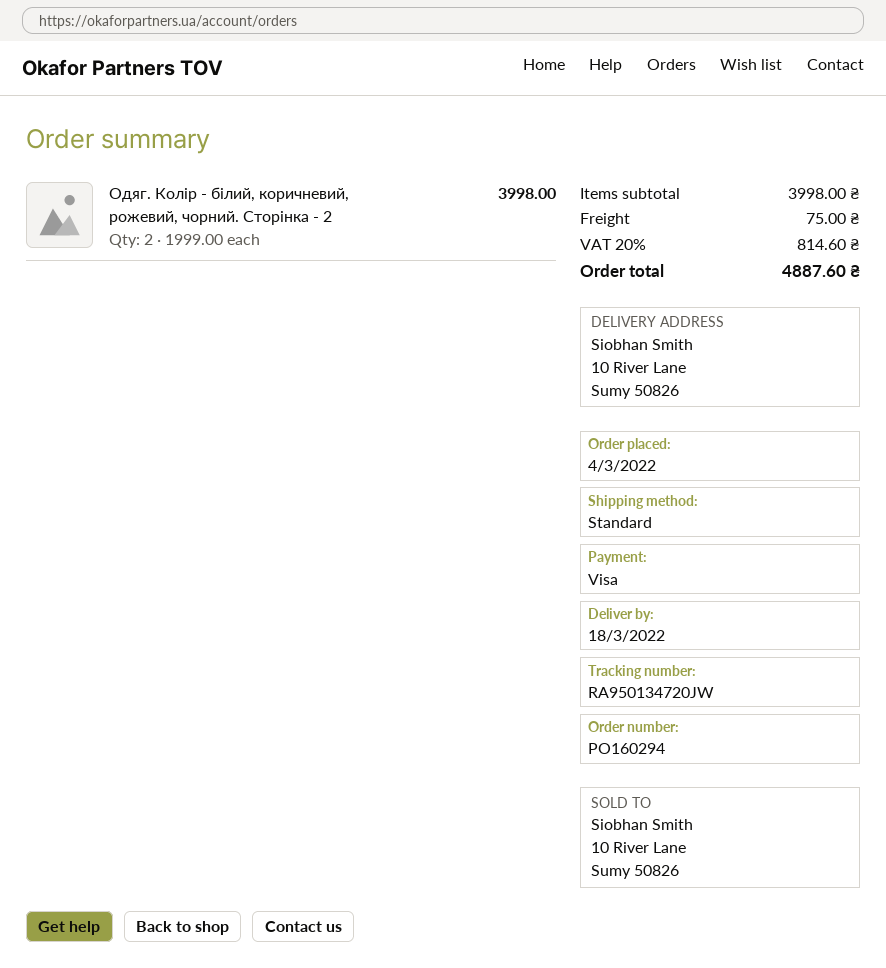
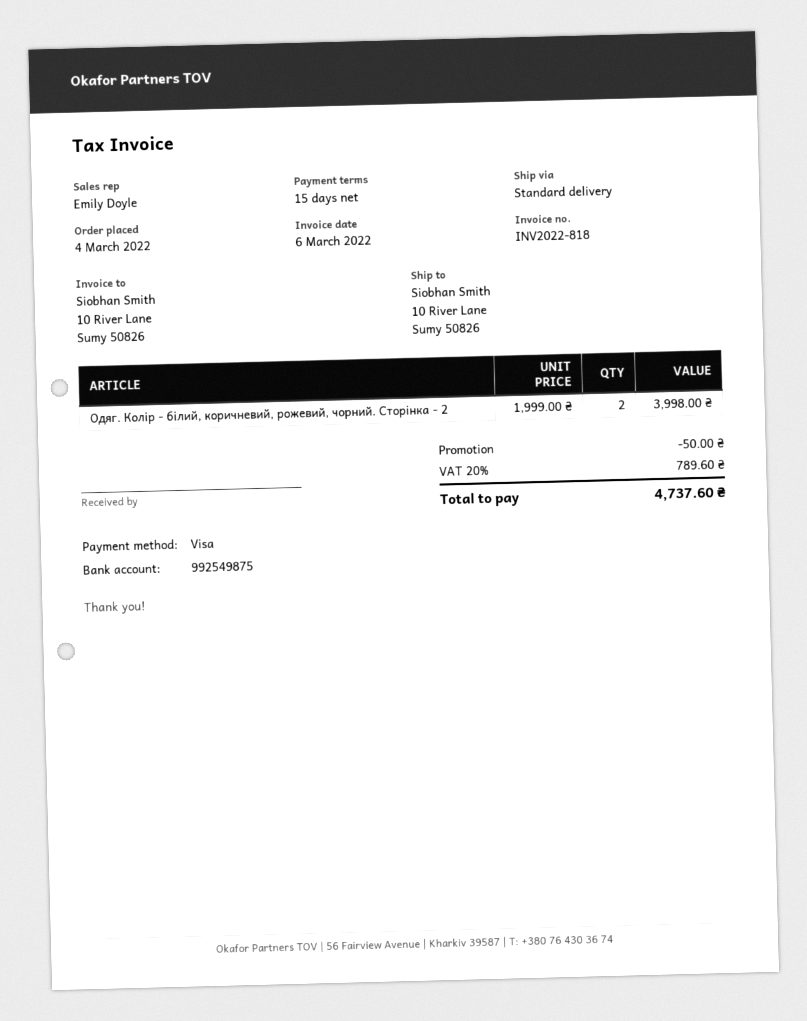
discount: none -> 50.00
shipping: 75.00 -> none
tax: 20% = 814.60 -> 20% = 789.60
total: 4887.60 -> 4737.60

